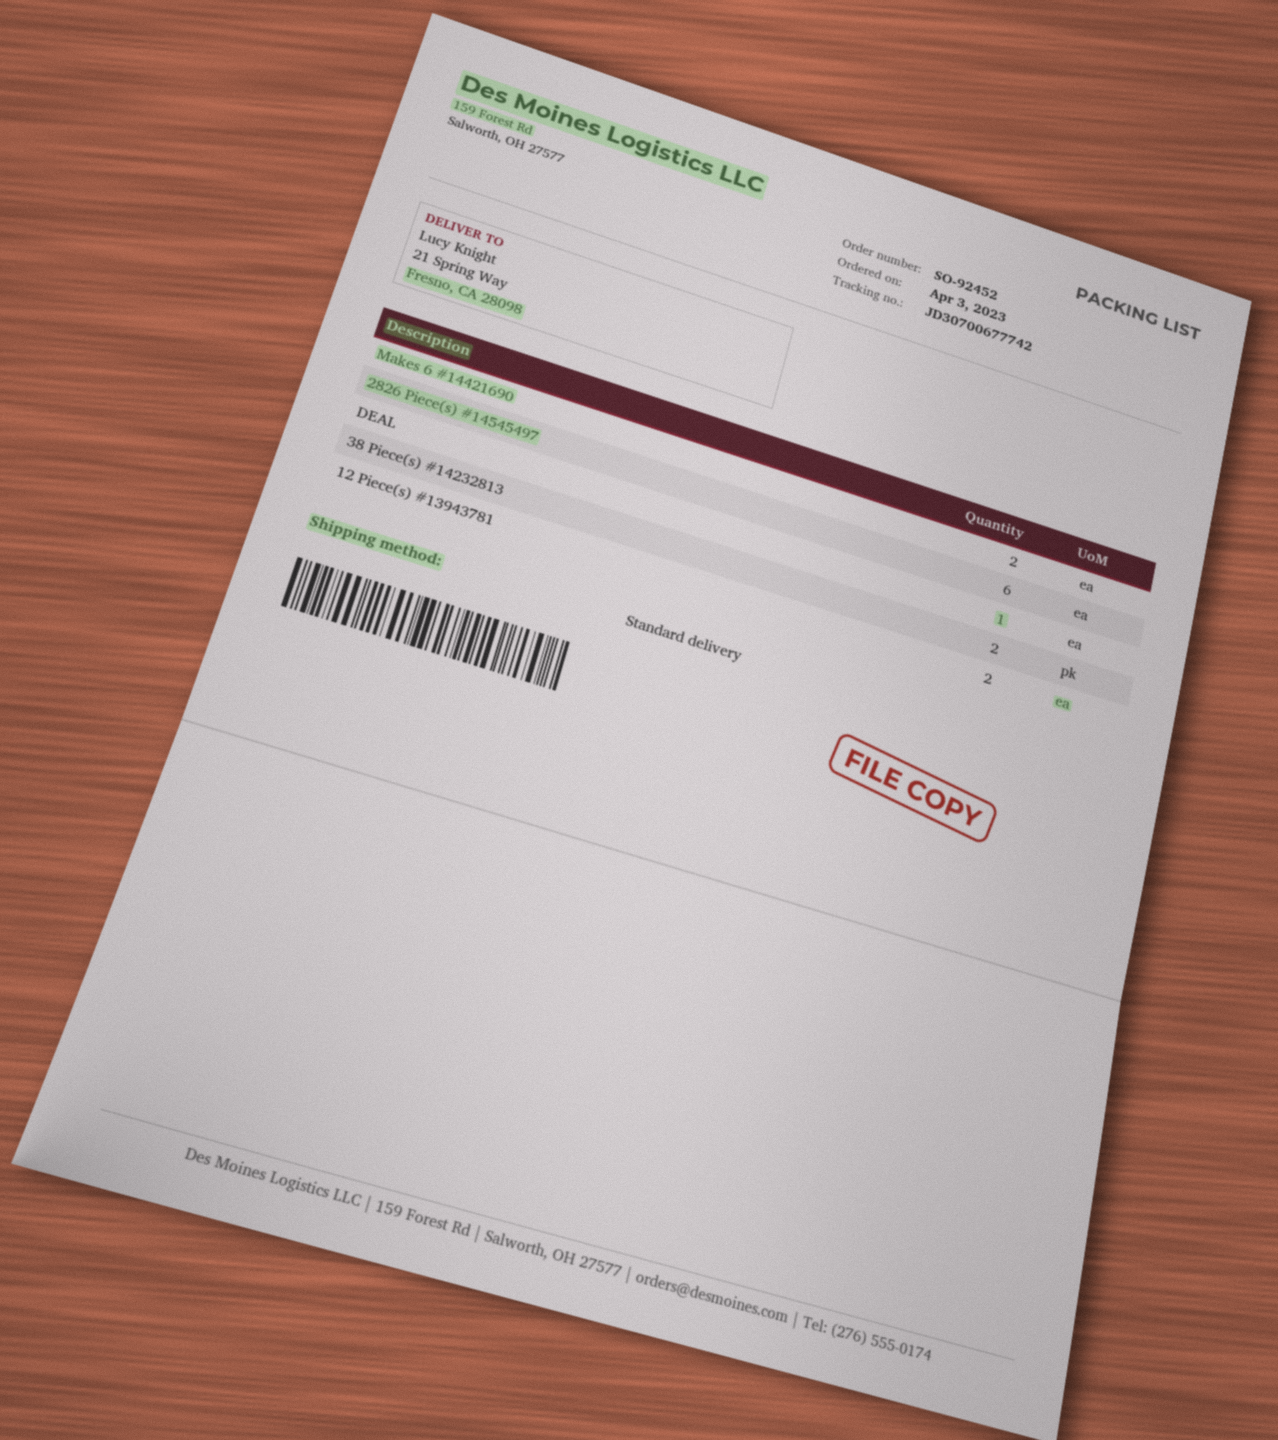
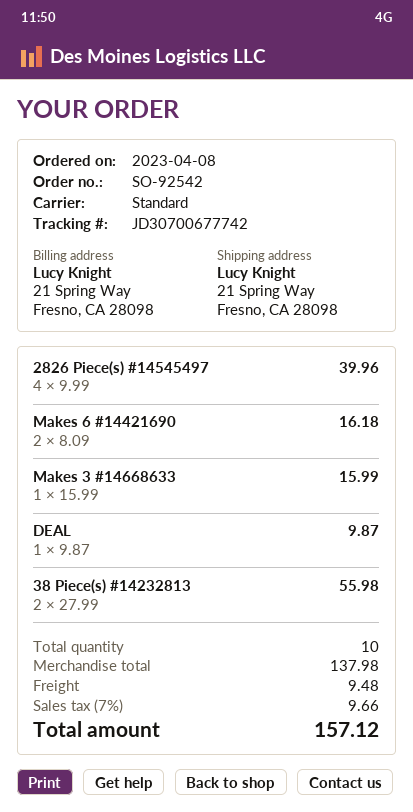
order number: SO-92452 -> SO-92542
order date: 2023-04-03 -> 2023-04-08
2826 Piece(s) #14545497: 6 -> 4
12 Piece(s) #13943781: 2 -> none
Makes 3 #14668633: none -> 1

